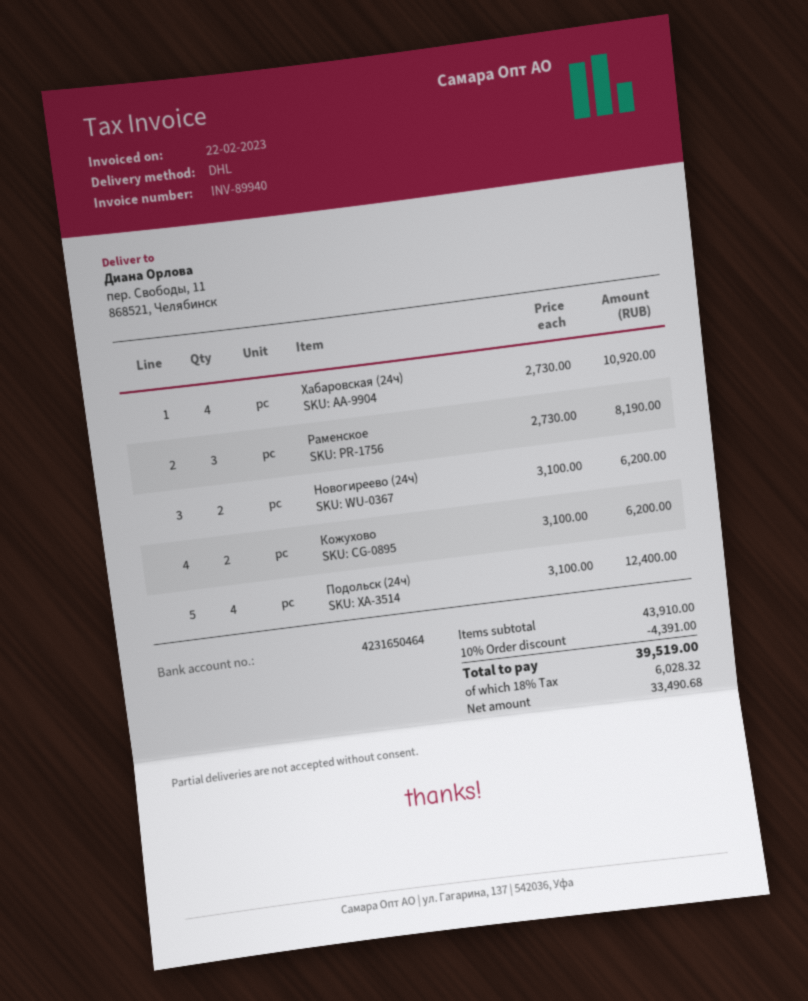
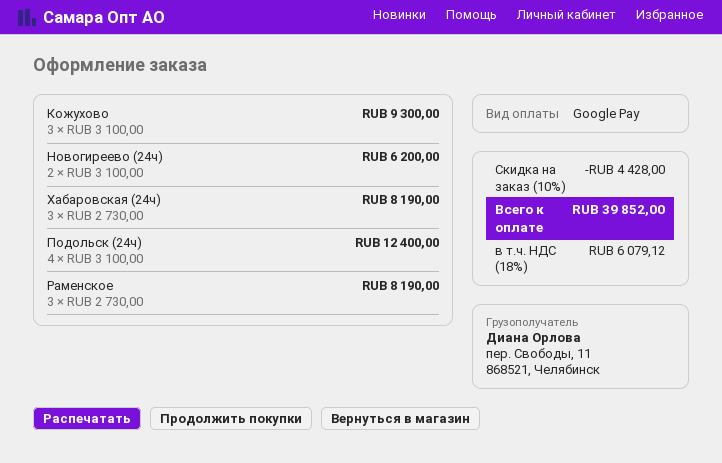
Хабаровская (24ч): 4 x 2730.00 = 10920.00 -> 3 x 2730.00 = 8190.00
Кожухово: 2 x 3100.00 = 6200.00 -> 3 x 3100.00 = 9300.00
discount: 10% = 4391.00 -> 10% = 4428.00
tax: 18% = 6028.32 -> 18% = 6079.12
total: 39519.00 -> 39852.00

